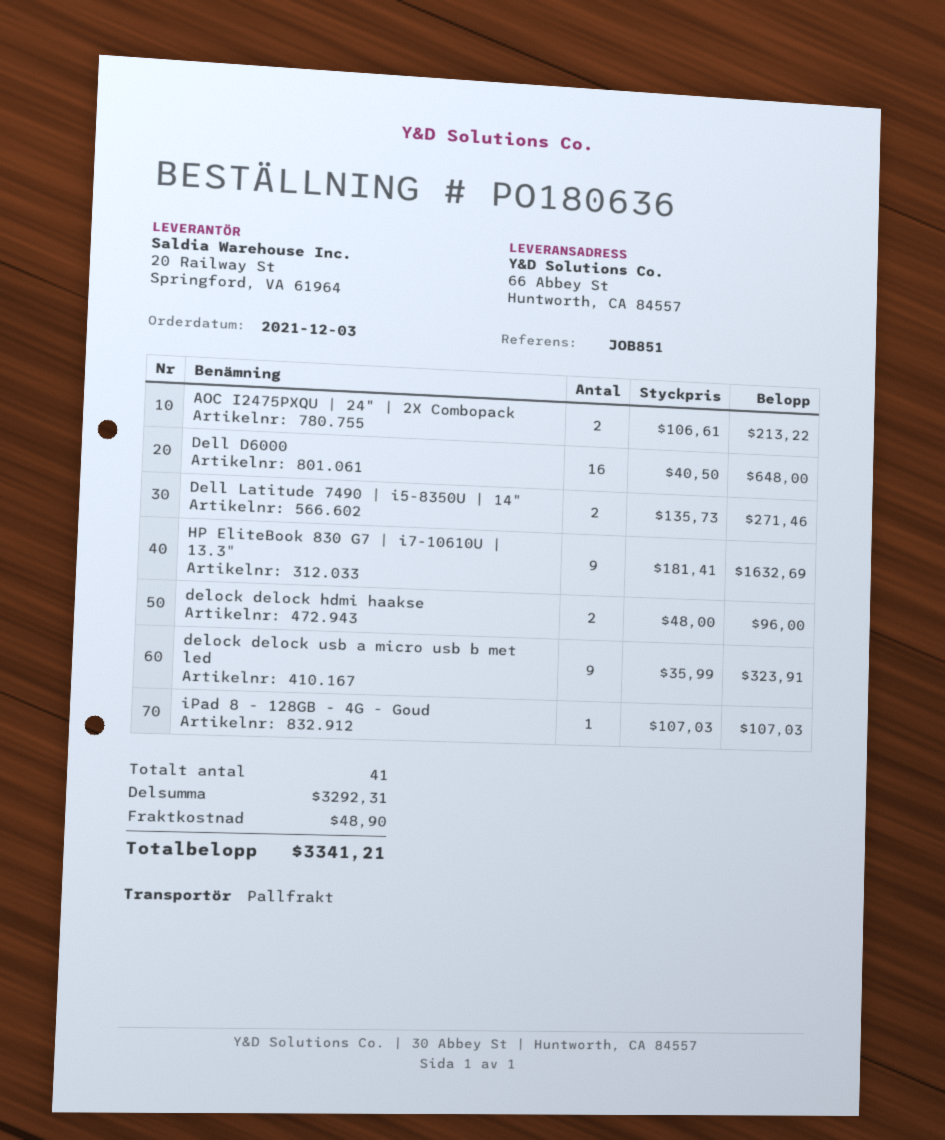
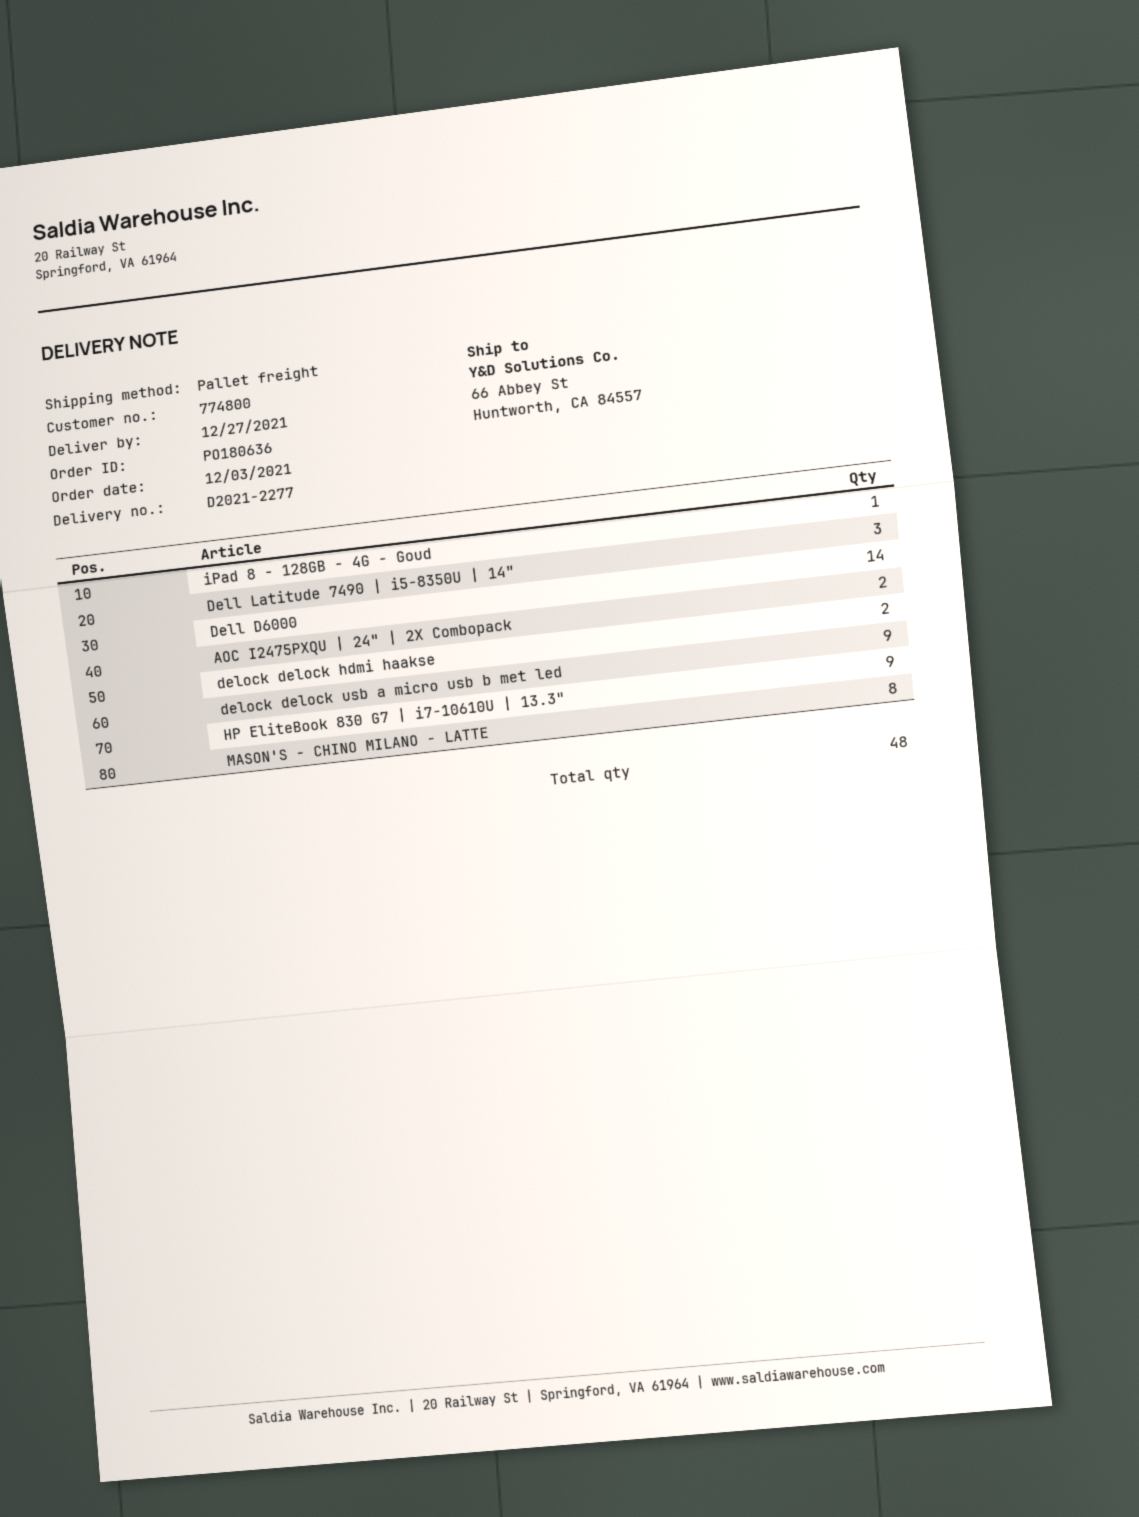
Dell D6000: 16 -> 14
Dell Latitude 7490 | i5-8350U | 14": 2 -> 3
MASON'S - CHINO MILANO - LATTE: none -> 8
total quantity: 41 -> 48

